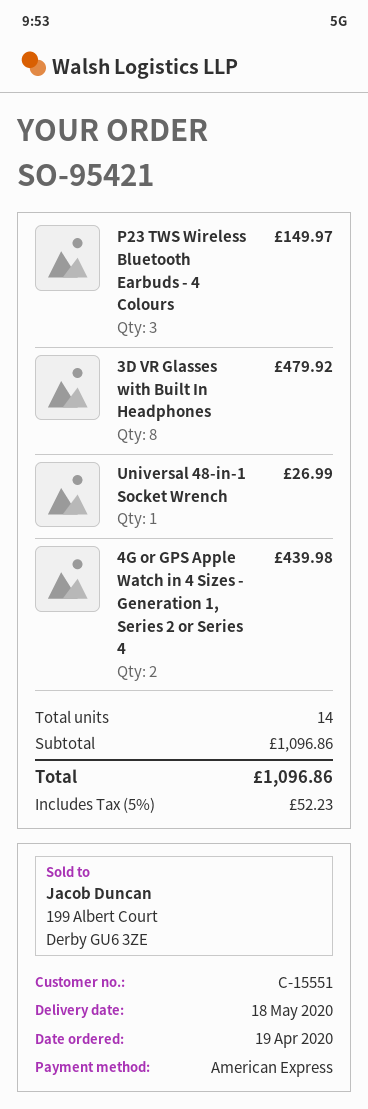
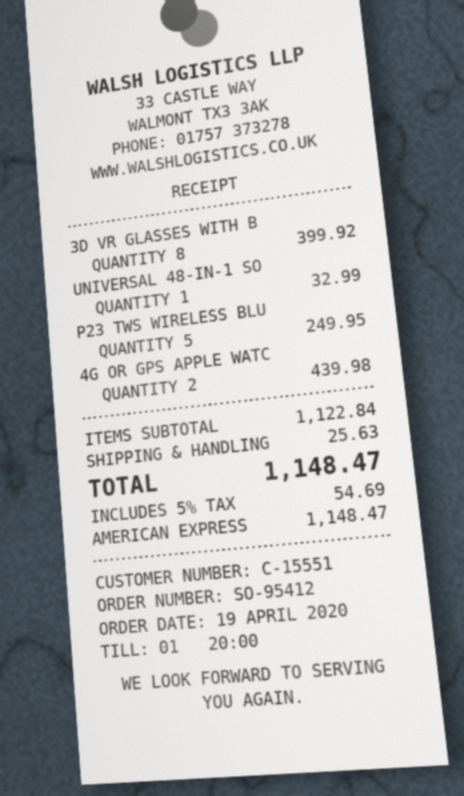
order number: SO-95421 -> SO-95412
P23 TWS Wireless Bluetooth Earbuds - 4 Colours: 3 for 149.97 -> 5 for 249.95
3D VR Glasses with Built In Headphones: 8 for 479.92 -> 8 for 399.92
Universal 48-in-1 Socket Wrench: 1 for 26.99 -> 1 for 32.99
subtotal: 1096.86 -> 1122.84
shipping: none -> 25.63
tax: 5% = 52.23 -> 5% = 54.69
total: 1096.86 -> 1148.47

